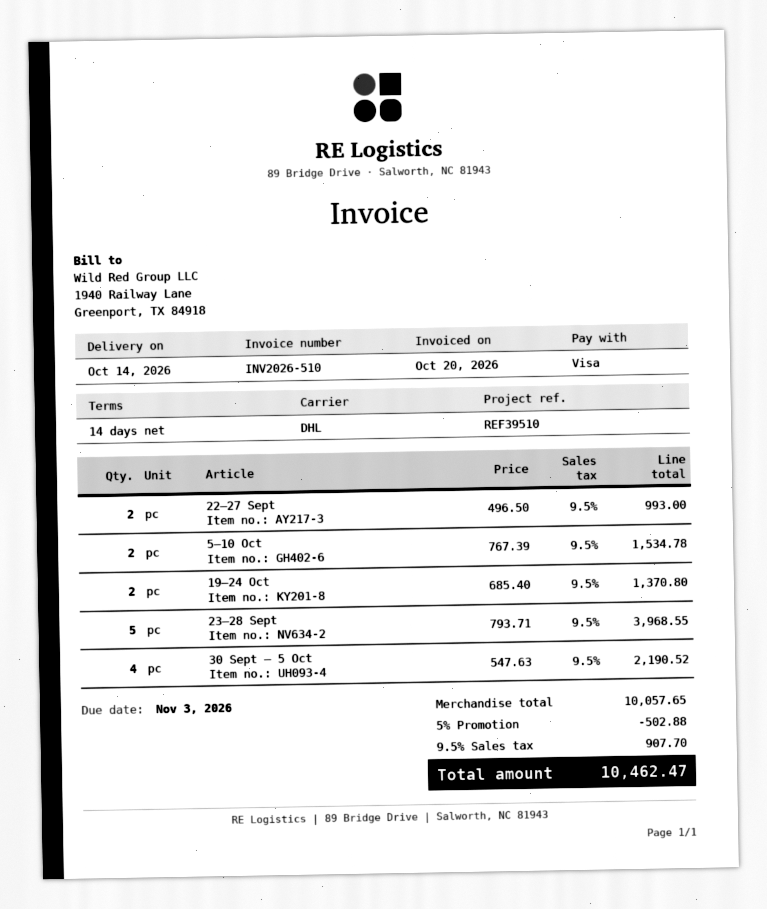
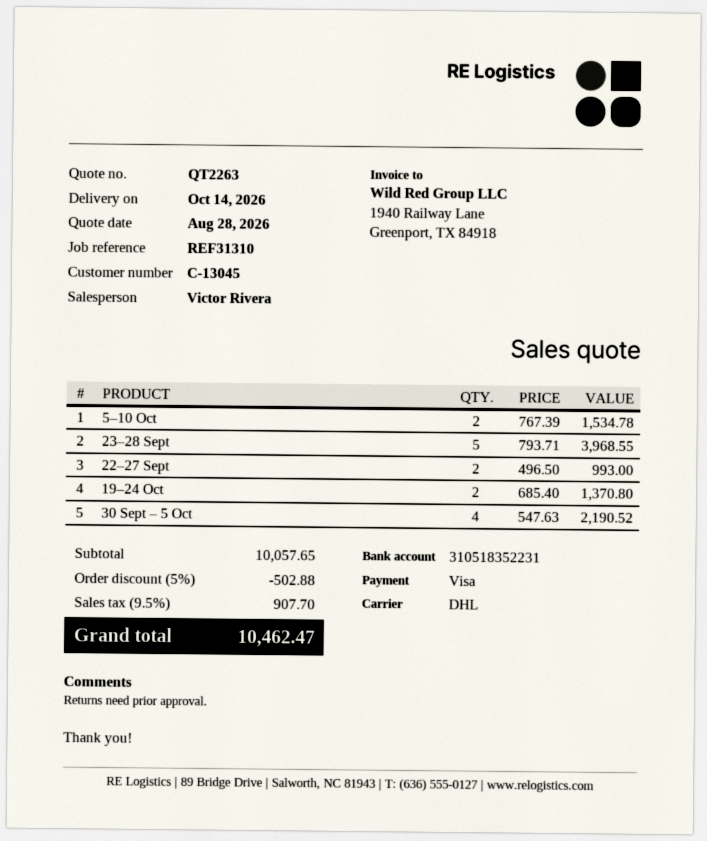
reference: REF39510 -> REF31310

